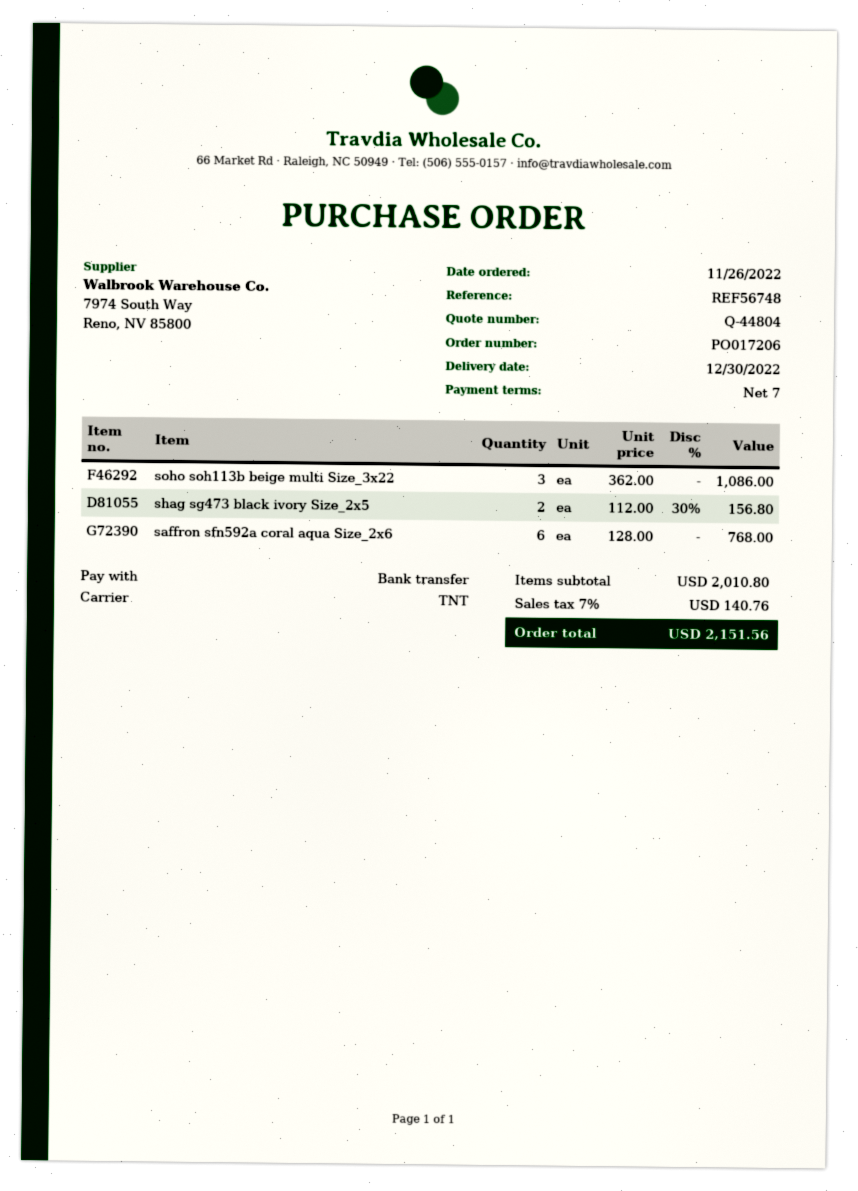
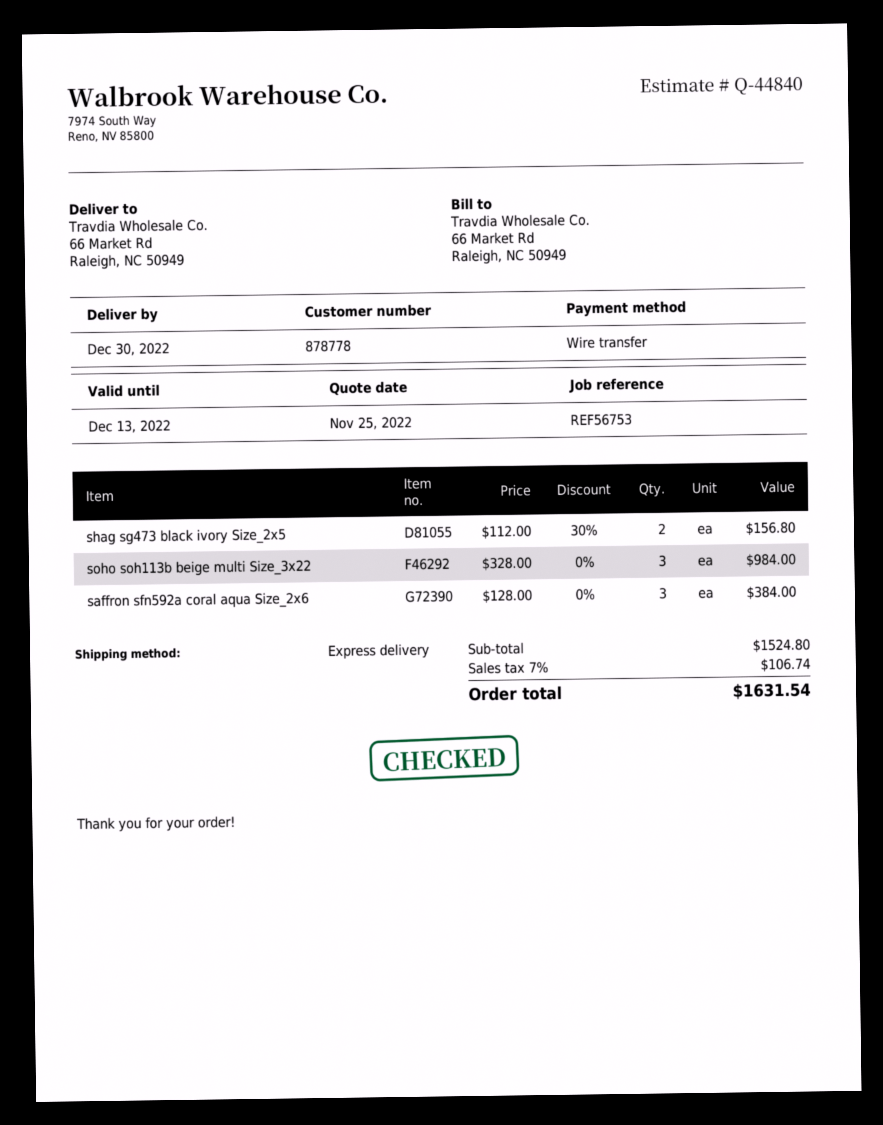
quote number: Q-44804 -> Q-44840
reference: REF56748 -> REF56753
shipping method: TNT -> express
soho soh113b beige multi Size_3x22: 3 x 362.00 = 1086.00 -> 3 x 328.00 = 984.00
saffron sfn592a coral aqua Size_2x6: 6 x 128.00 = 768.00 -> 3 x 128.00 = 384.00
subtotal: 2010.80 -> 1524.80
tax: 7% = 140.76 -> 7% = 106.74
total: 2151.56 -> 1631.54

